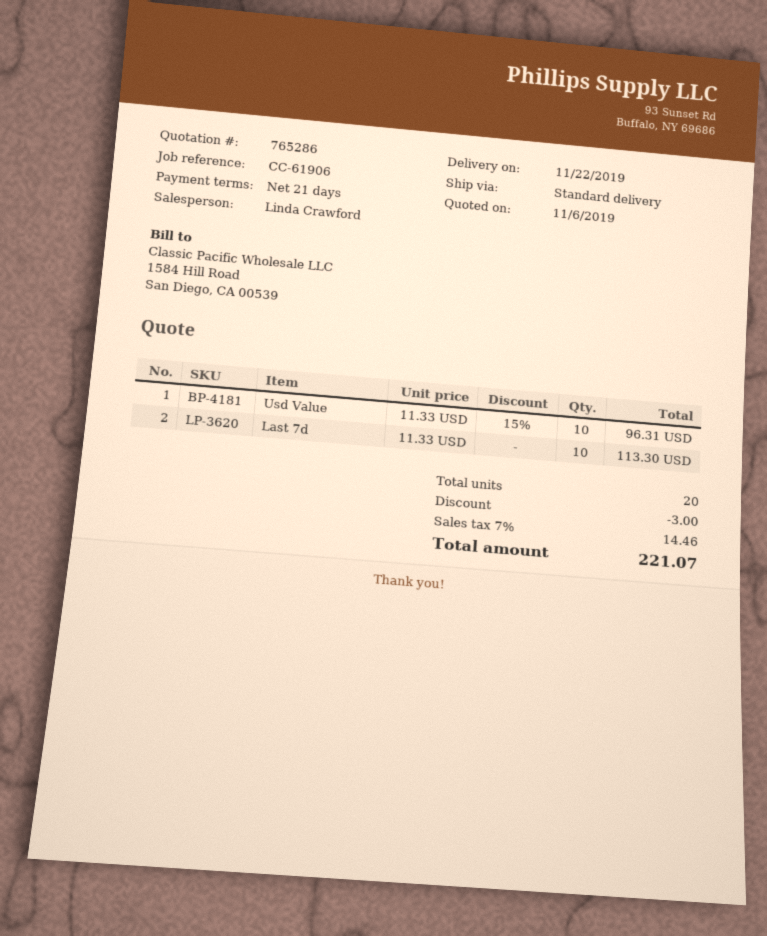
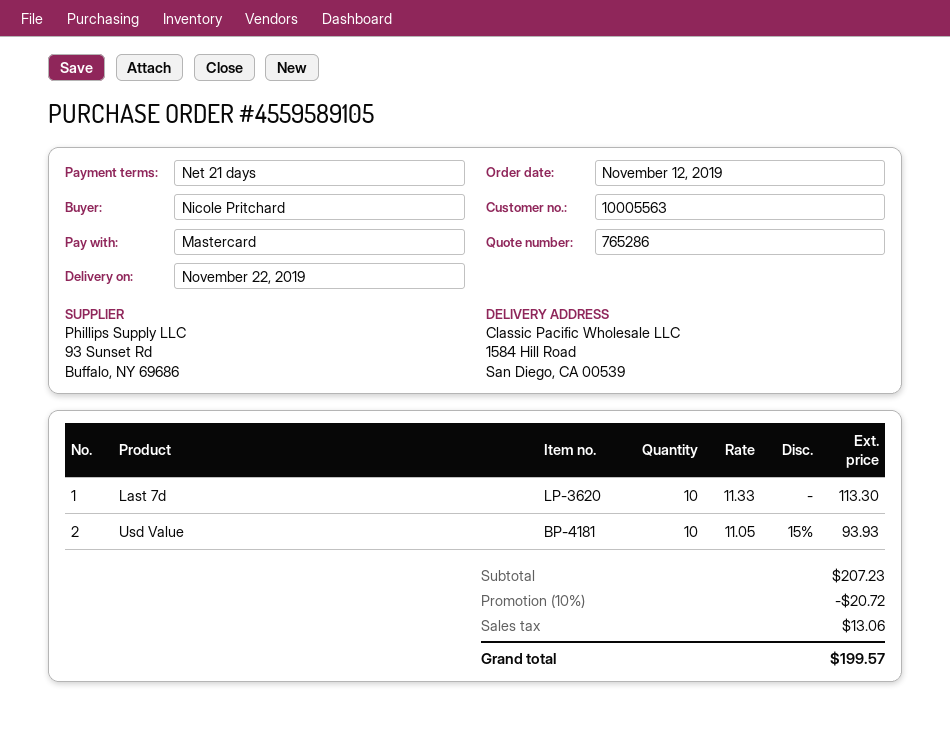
Usd Value: 10 x 11.33 - 15% = 96.31 -> 10 x 11.05 - 15% = 93.93
discount: 3.00 -> 20.72
tax: 14.46 -> 13.06
total: 221.07 -> 199.57

